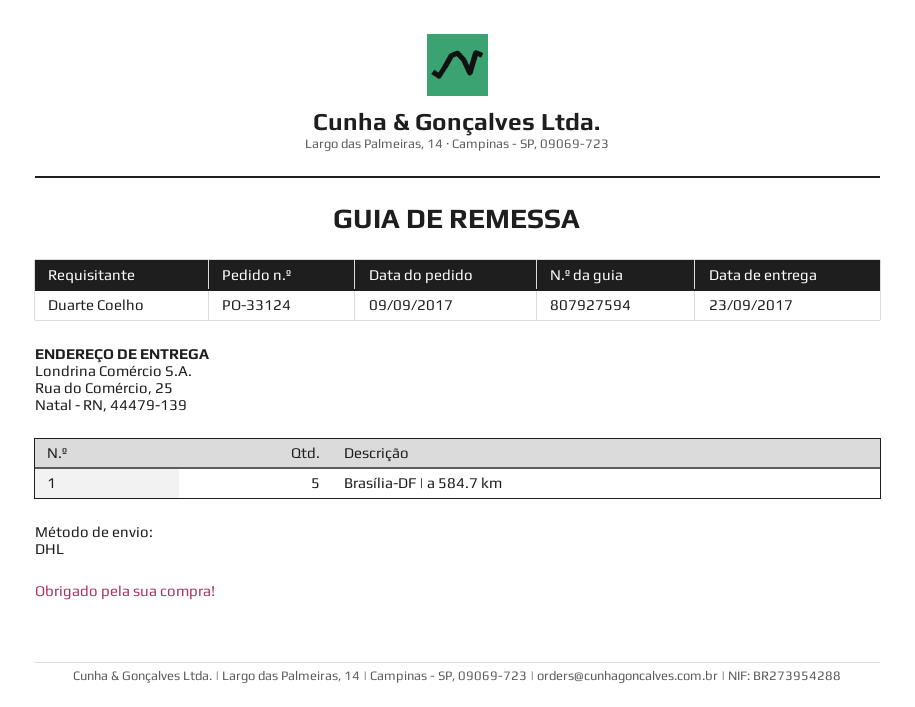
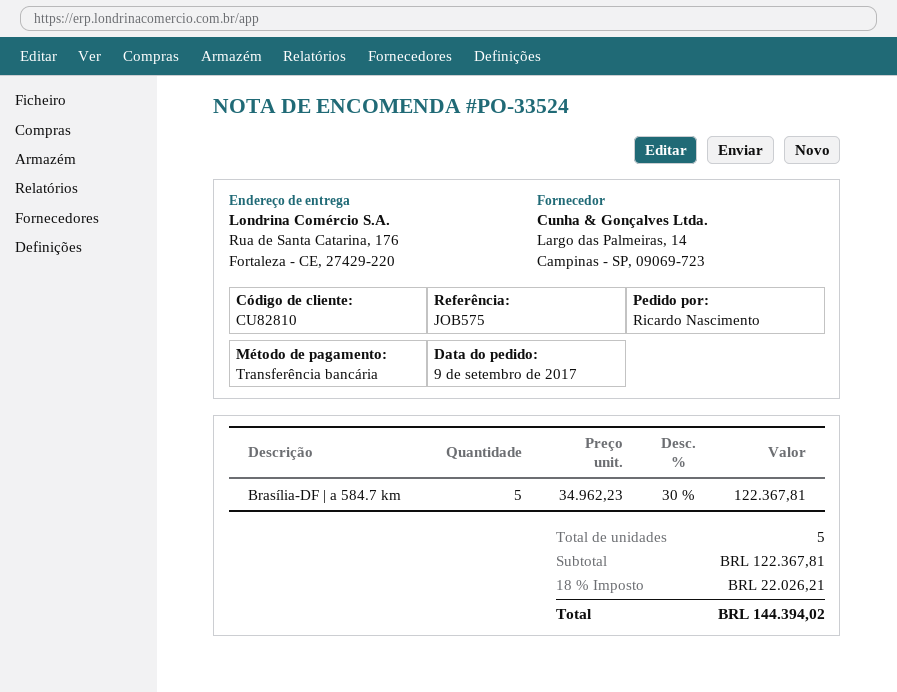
order number: PO-33124 -> PO-33524
ordered by: Duarte Coelho -> Ricardo Nascimento
ship to: Rua do Comércio, 25, Natal - RN, 44479-139 -> Rua de Santa Catarina, 176, Fortaleza - CE, 27429-220

